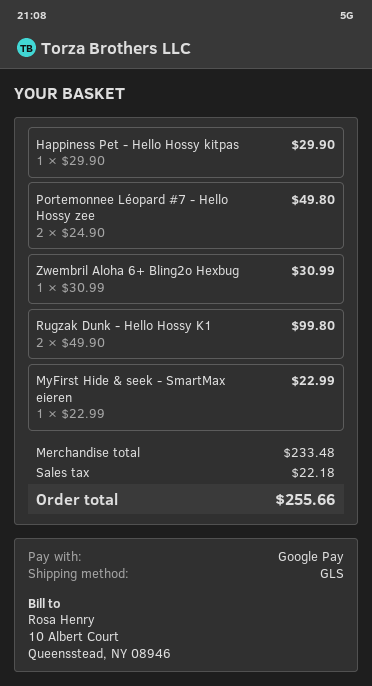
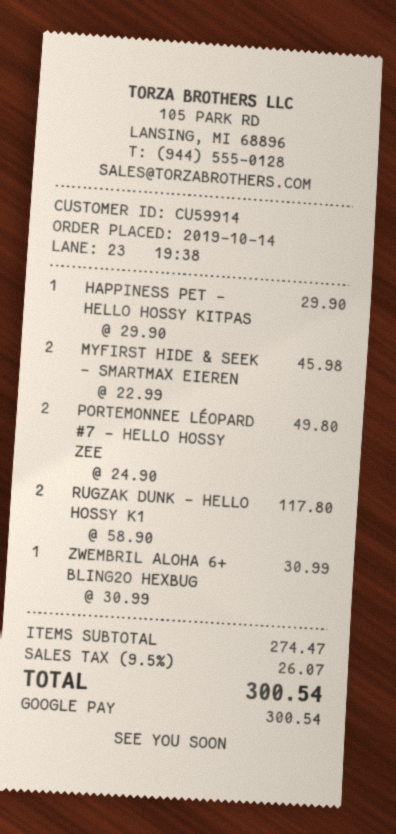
Rugzak Dunk - Hello Hossy K1: 2 x 49.90 = 99.80 -> 2 x 58.90 = 117.80
MyFirst Hide & seek - SmartMax eieren: 1 x 22.99 = 22.99 -> 2 x 22.99 = 45.98
subtotal: 233.48 -> 274.47
tax: 22.18 -> 26.07
total: 255.66 -> 300.54

